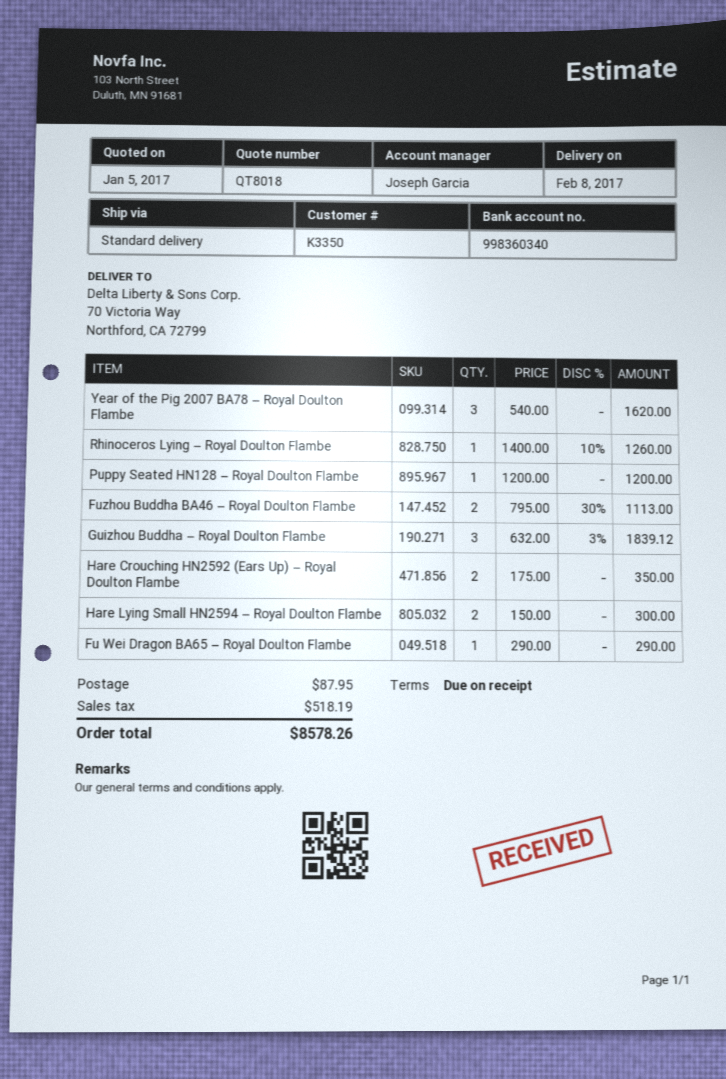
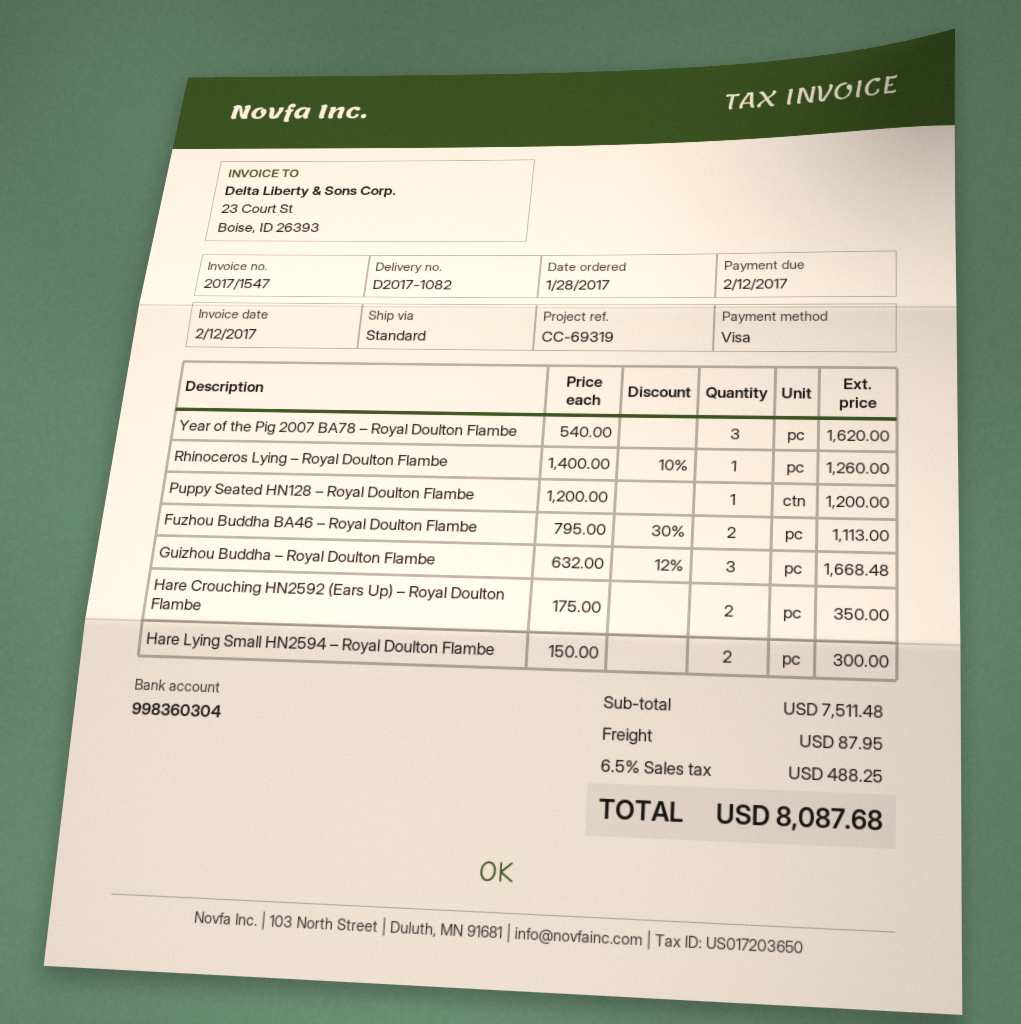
bank account: 998360340 -> 998360304
Guizhou Buddha – Royal Doulton Flambe: 3 x 632.00 - 3% = 1839.12 -> 3 x 632.00 - 12% = 1668.48
Fu Wei Dragon BA65 – Royal Doulton Flambe: 1 x 290.00 = 290.00 -> none
tax: 518.19 -> 488.25
total: 8578.26 -> 8087.68

